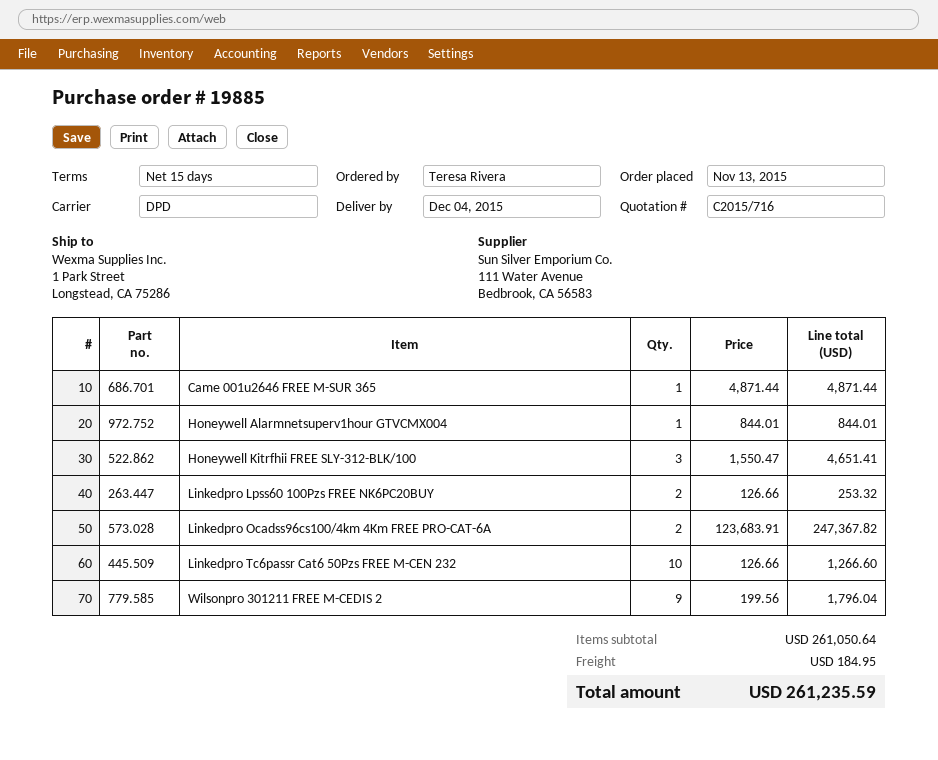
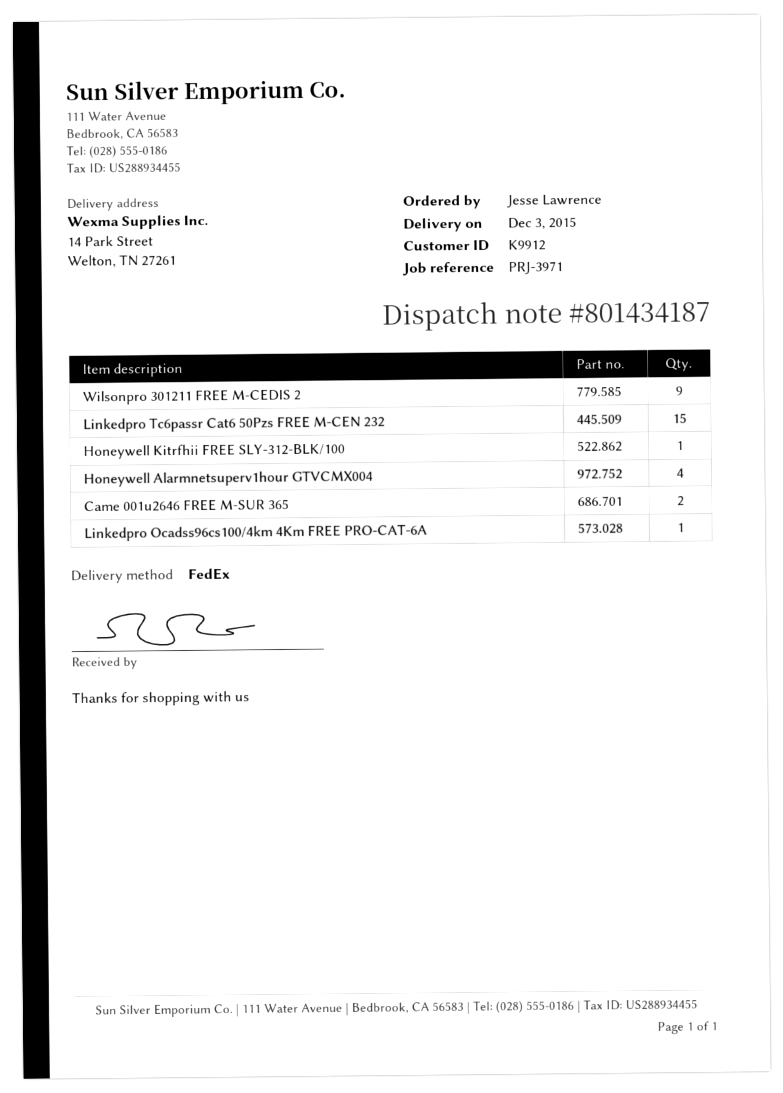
delivery date: 2015-12-04 -> 2015-12-03
ordered by: Teresa Rivera -> Jesse Lawrence
shipping method: DPD -> FedEx
ship to: 1 Park Street, Longstead, CA 75286 -> 14 Park Street, Welton, TN 27261
Came 001u2646 FREE M-SUR 365: 1 -> 2
Honeywell Alarmnetsuperv1hour GTVCMX004: 1 -> 4
Honeywell Kitrfhii FREE SLY-312-BLK/100: 3 -> 1
Linkedpro Lpss60 100Pzs FREE NK6PC20BUY: 2 -> none
Linkedpro Ocadss96cs100/4km 4Km FREE PRO-CAT-6A: 2 -> 1
Linkedpro Tc6passr Cat6 50Pzs FREE M-CEN 232: 10 -> 15

